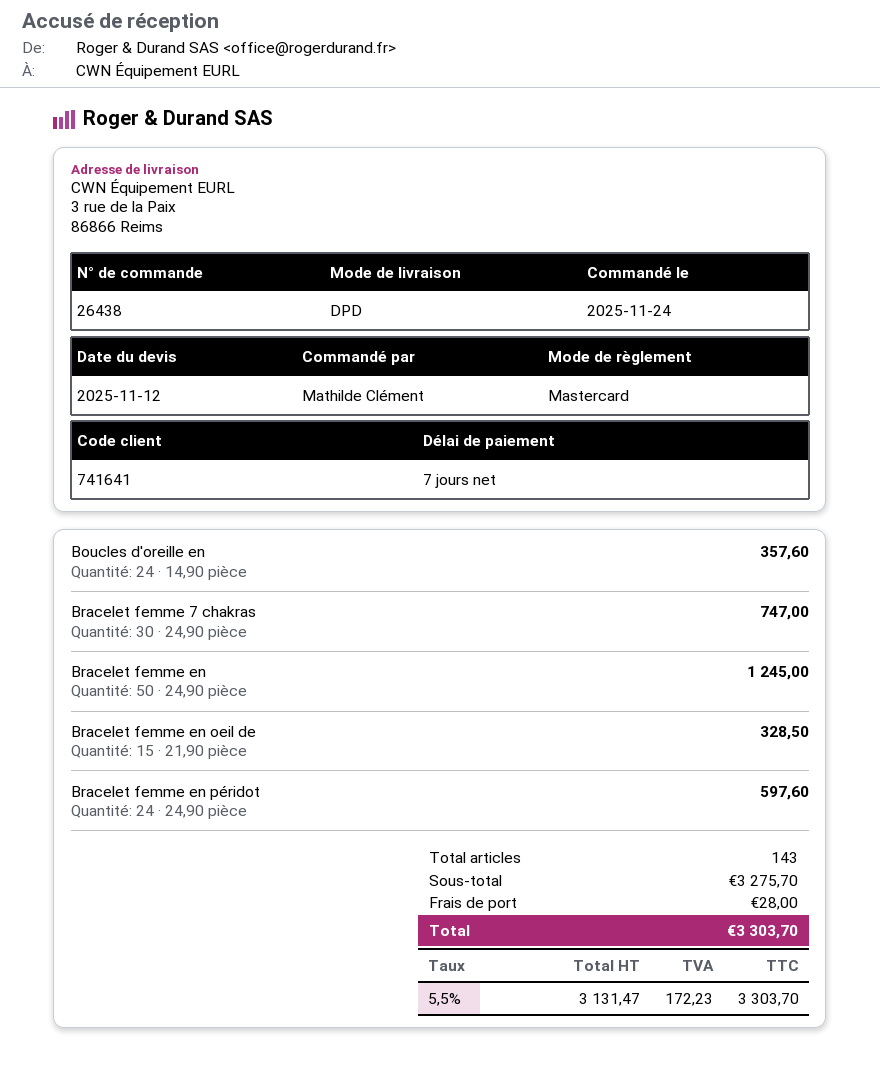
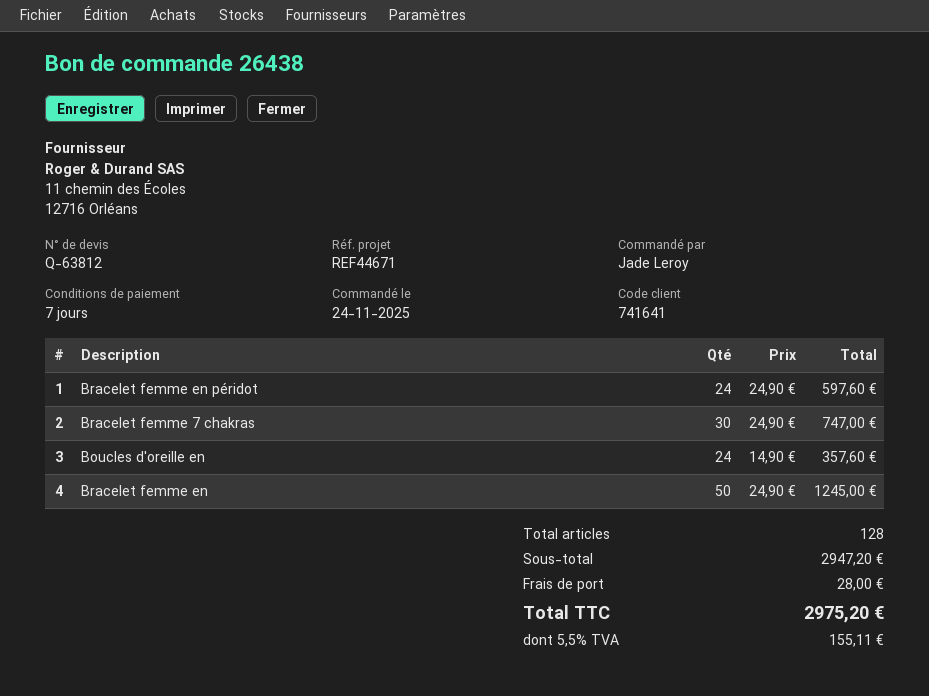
ordered by: Mathilde Clément -> Jade Leroy
Bracelet femme en oeil de: 15 x 21.90 = 328.50 -> none
total quantity: 143 -> 128
subtotal: 3275.70 -> 2947.20
tax: 5.5% = 172.23 -> 5.5% = 155.11
total: 3303.70 -> 2975.20

